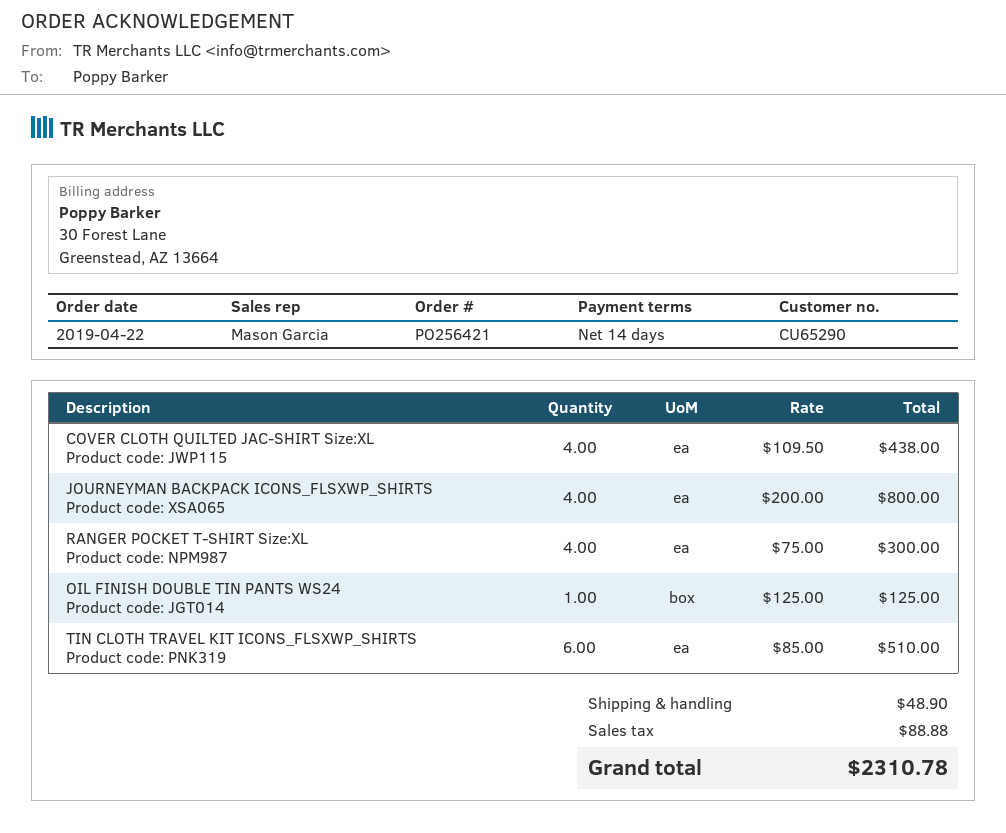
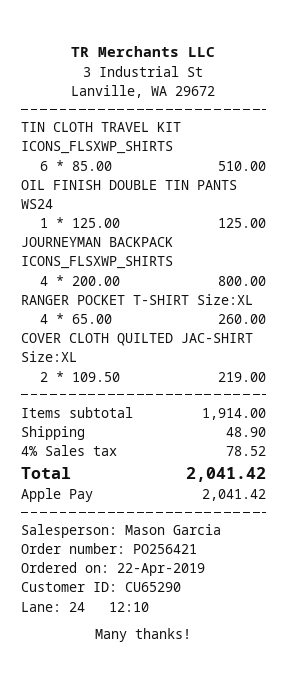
COVER CLOTH QUILTED JAC-SHIRT Size:XL: 4 x 109.50 = 438.00 -> 2 x 109.50 = 219.00
RANGER POCKET T-SHIRT Size:XL: 4 x 75.00 = 300.00 -> 4 x 65.00 = 260.00
tax: 88.88 -> 78.52
total: 2310.78 -> 2041.42

